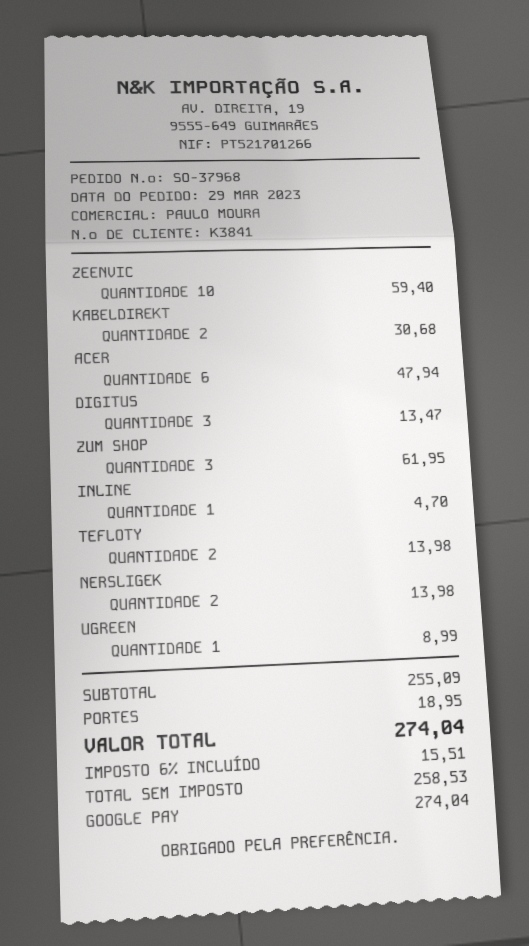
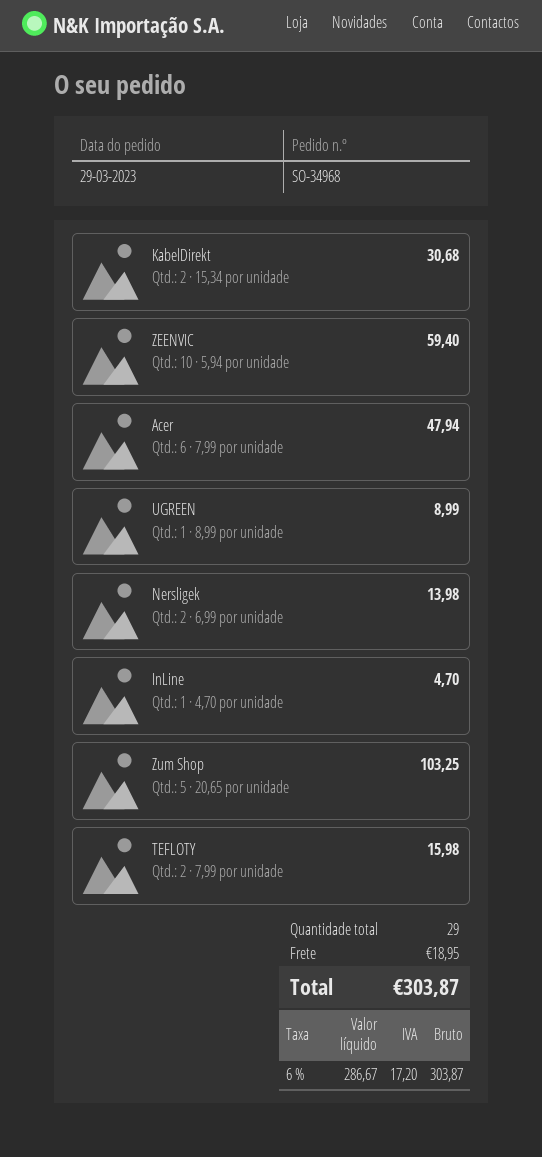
order number: SO-37968 -> SO-34968
DIGITUS: 3 for 13.47 -> none
ZUM SHOP: 3 for 61.95 -> 5 for 103.25
TEFLOTY: 2 for 13.98 -> 2 for 15.98
net: 258.53 -> 286.67
tax: 6% = 15.51 -> 6% = 17.20
total: 274.04 -> 303.87

